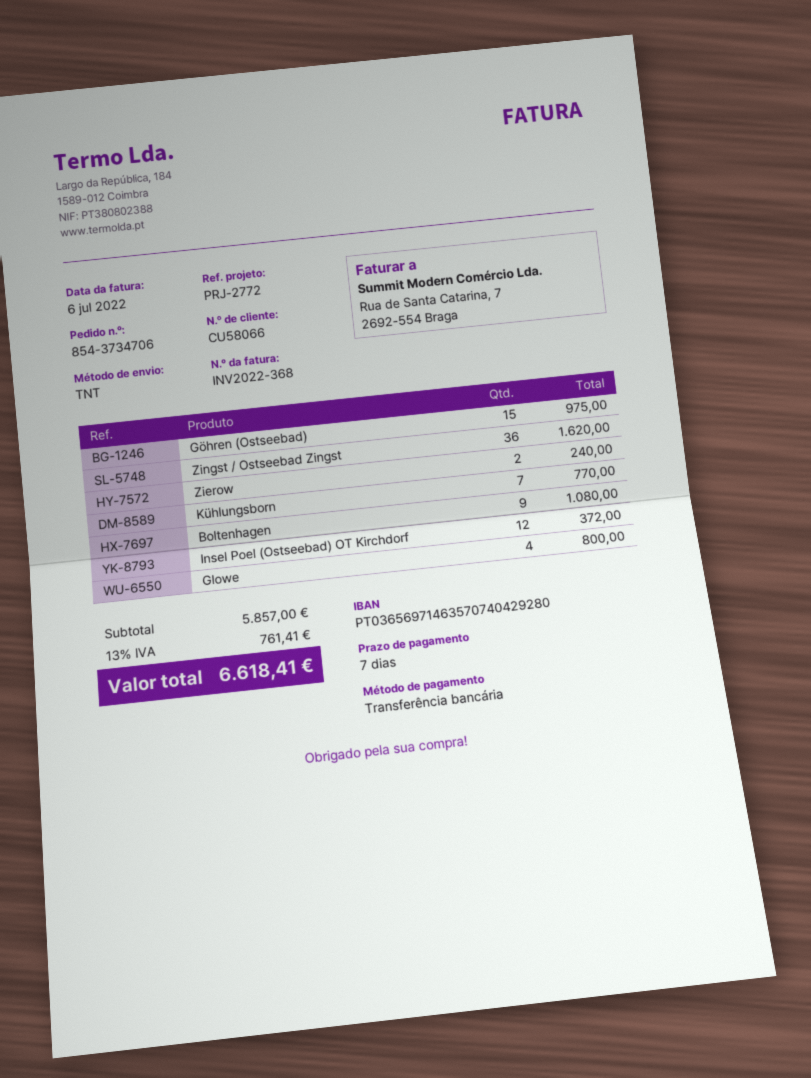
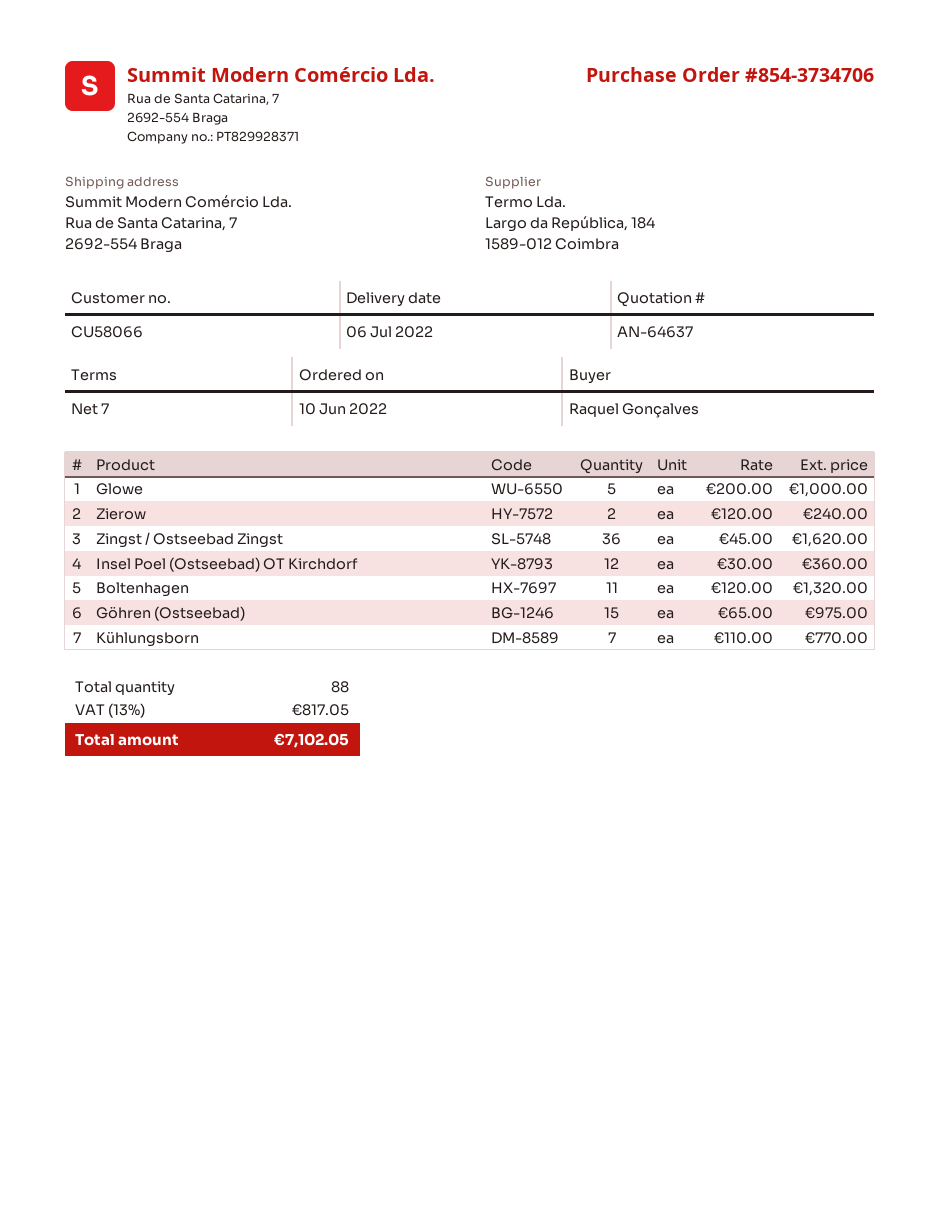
Boltenhagen: 9 for 1080.00 -> 11 for 1320.00
Insel Poel (Ostseebad) OT Kirchdorf: 12 for 372.00 -> 12 for 360.00
Glowe: 4 for 800.00 -> 5 for 1000.00
tax: 13% = 761.41 -> 13% = 817.05
total: 6618.41 -> 7102.05

